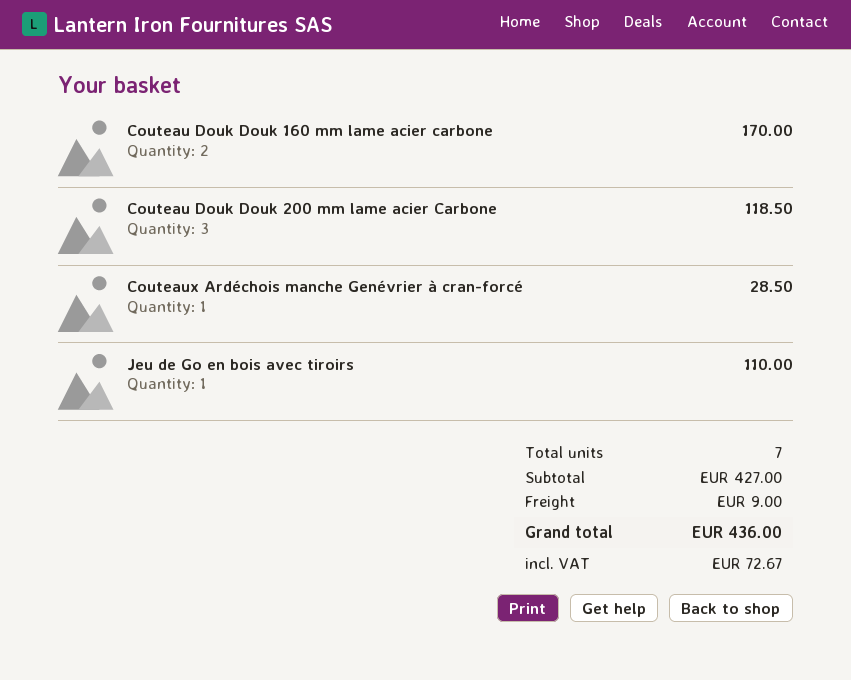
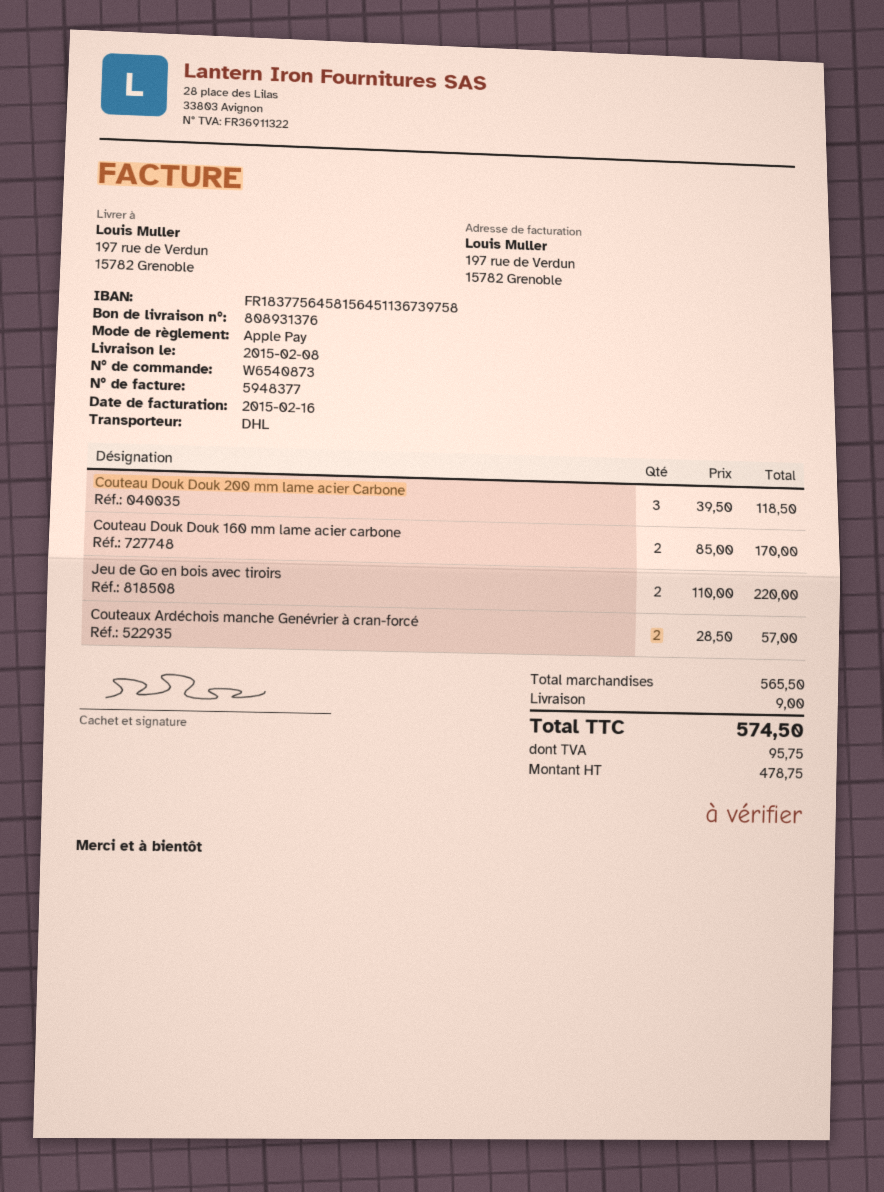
Couteaux Ardéchois manche Genévrier à cran-forcé: 1 for 28.50 -> 2 for 57.00
Jeu de Go en bois avec tiroirs: 1 for 110.00 -> 2 for 220.00
subtotal: 427.00 -> 565.50
tax: 72.67 -> 95.75
total: 436.00 -> 574.50

